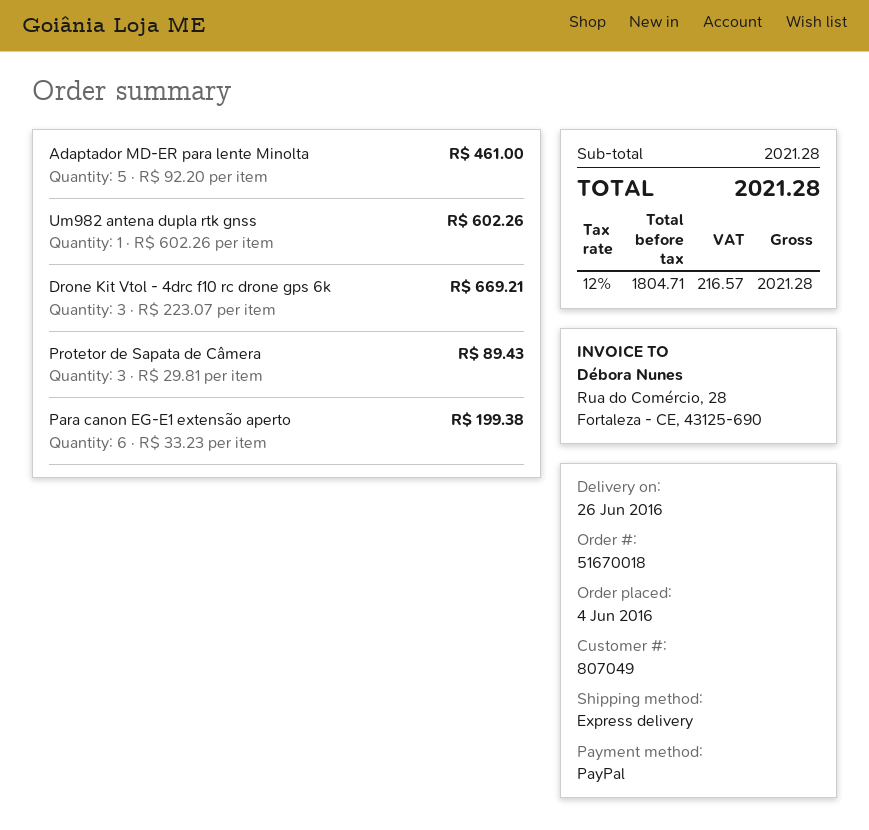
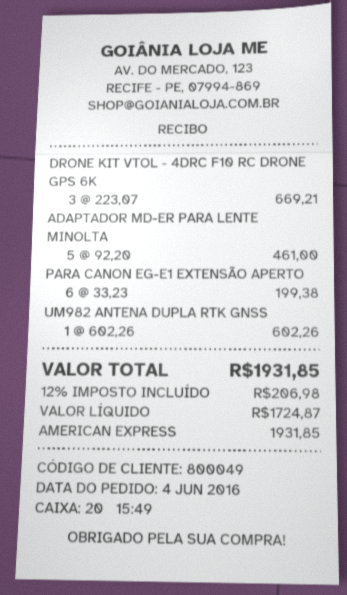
customer number: 807049 -> 800049
payment method: PayPal -> American Express
Protetor de Sapata de Câmera: 3 x 29.81 = 89.43 -> none
net: 1804.71 -> 1724.87
tax: 12% = 216.57 -> 12% = 206.98
total: 2021.28 -> 1931.85

